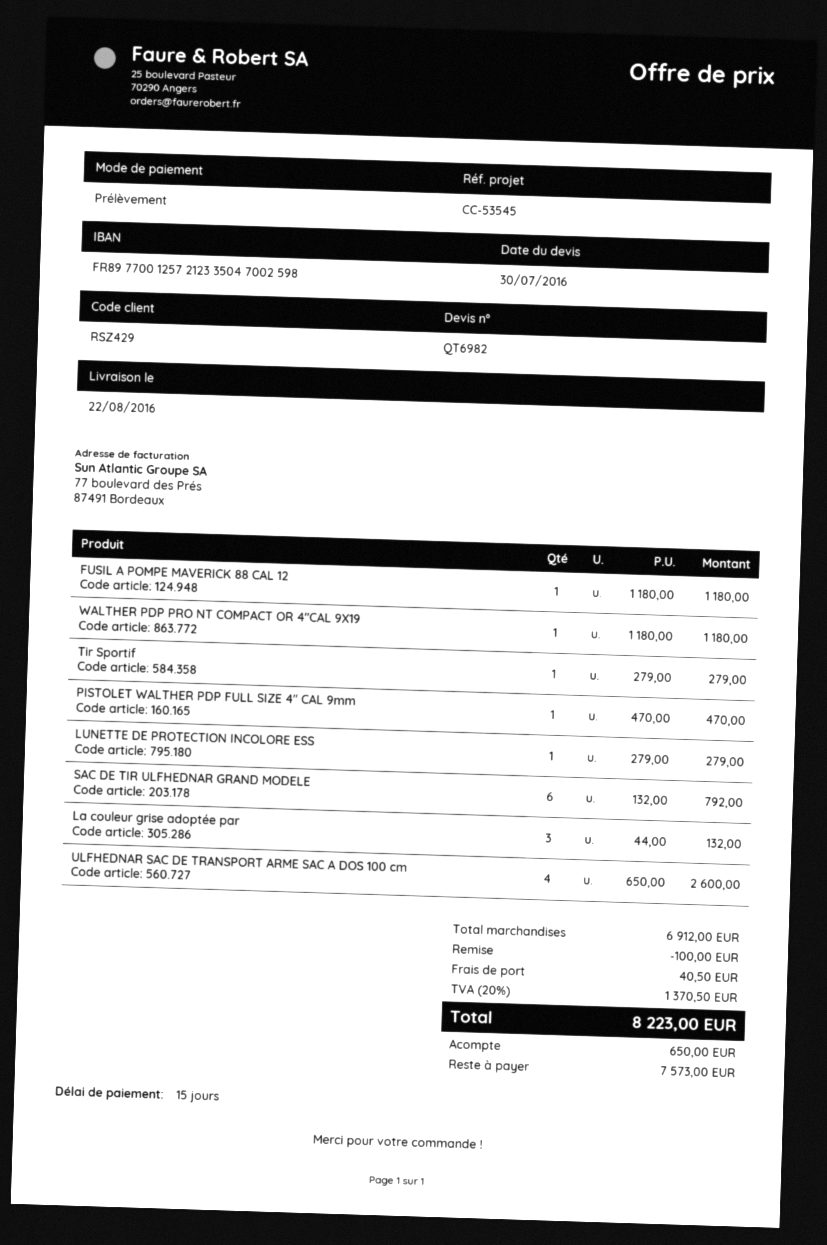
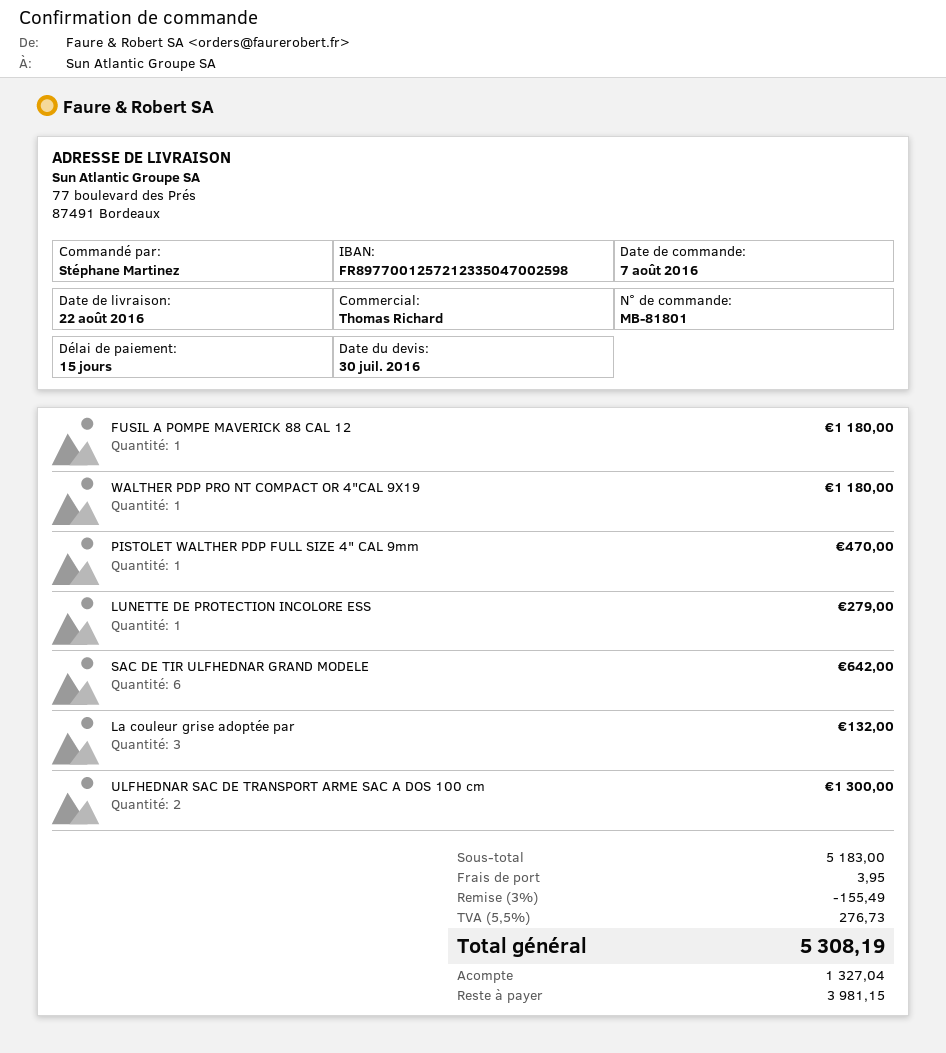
Tir Sportif: 1 for 279.00 -> none
SAC DE TIR ULFHEDNAR GRAND MODELE: 6 for 792.00 -> 6 for 642.00
ULFHEDNAR SAC DE TRANSPORT ARME SAC A DOS 100 cm: 4 for 2600.00 -> 2 for 1300.00
subtotal: 6912.00 -> 5183.00
discount: 100.00 -> 155.49
shipping: 40.50 -> 3.95
tax: 20% = 1370.50 -> 5.5% = 276.73
total: 8223.00 -> 5308.19
deposit: 650.00 -> 1327.04
balance: 7573.00 -> 3981.15

